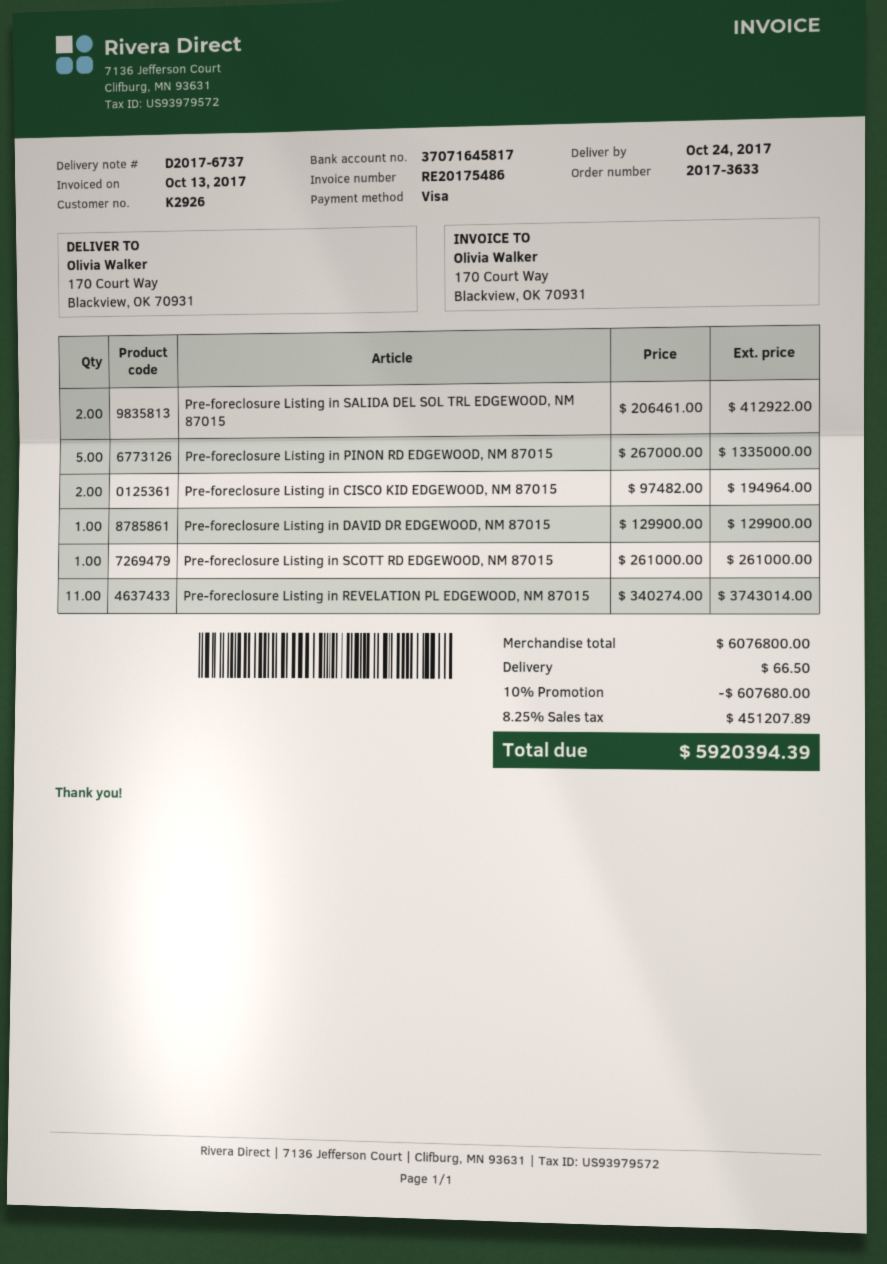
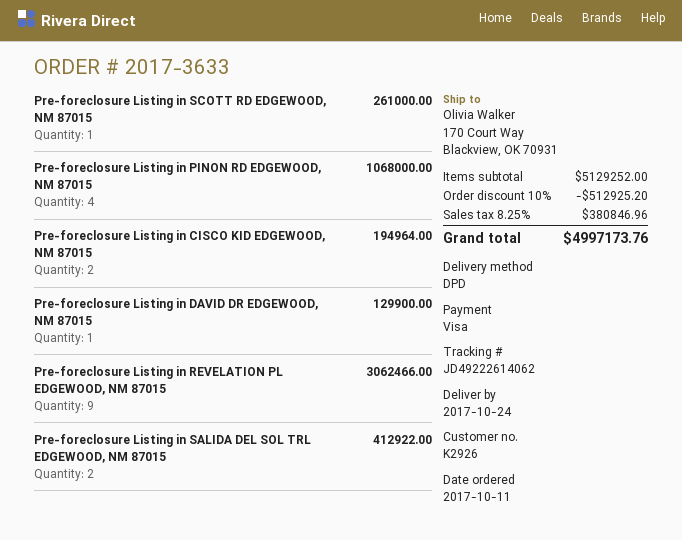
Pre-foreclosure Listing in PINON RD EDGEWOOD, NM 87015: 5 for 1335000.00 -> 4 for 1068000.00
Pre-foreclosure Listing in REVELATION PL EDGEWOOD, NM 87015: 11 for 3743014.00 -> 9 for 3062466.00
subtotal: 6076800.00 -> 5129252.00
discount: 10% = 607680.00 -> 10% = 512925.20
shipping: 66.50 -> none
tax: 8.25% = 451207.89 -> 8.25% = 380846.96
total: 5920394.39 -> 4997173.76

